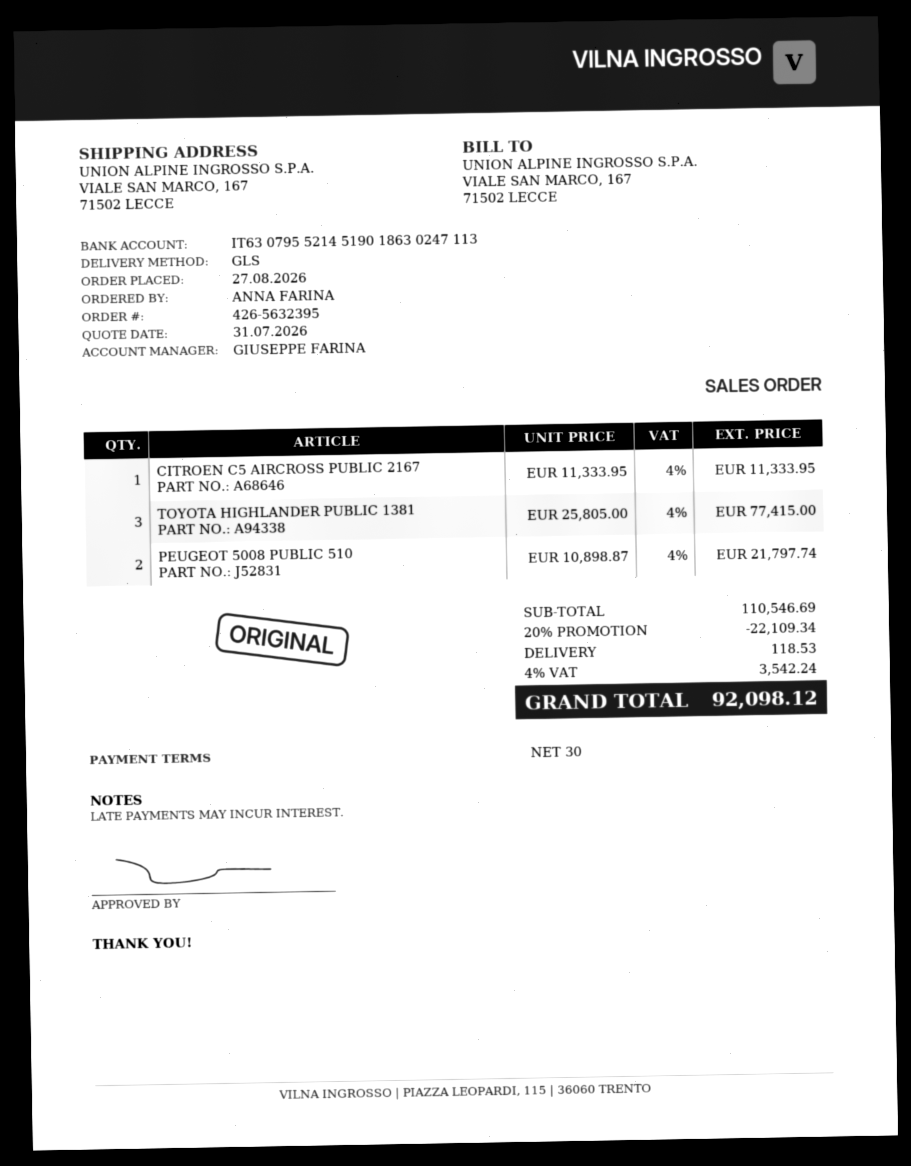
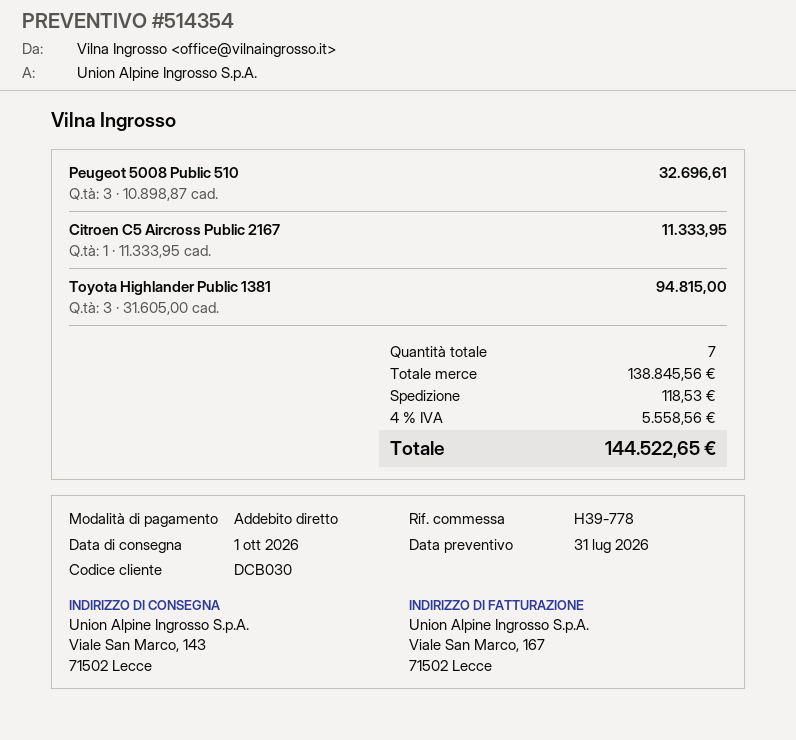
ship to: VIALE SAN MARCO, 167, 71502 LECCE -> Viale San Marco, 143, 71502 Lecce
TOYOTA HIGHLANDER PUBLIC 1381: 3 x 25805.00 = 77415.00 -> 3 x 31605.00 = 94815.00
PEUGEOT 5008 PUBLIC 510: 2 x 10898.87 = 21797.74 -> 3 x 10898.87 = 32696.61
subtotal: 110546.69 -> 138845.56
discount: 20% = 22109.34 -> none
tax: 4% = 3542.24 -> 4% = 5558.56
total: 92098.12 -> 144522.65

